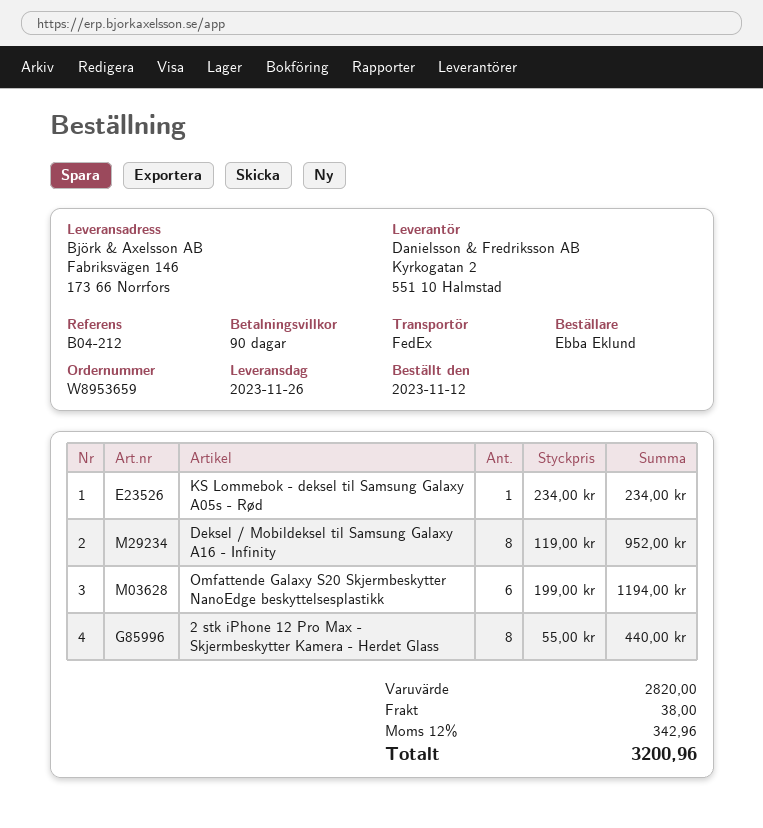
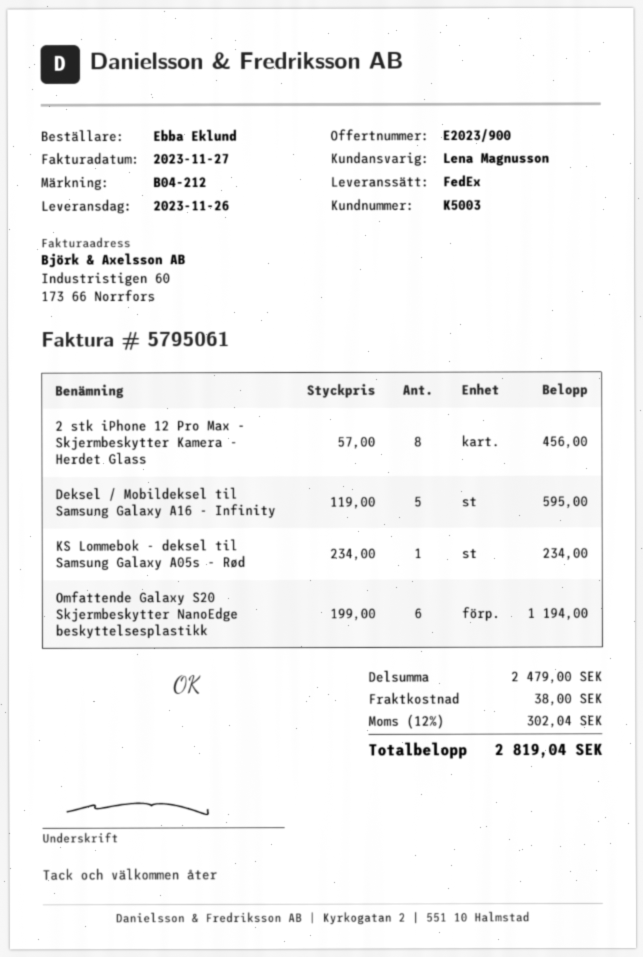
Deksel / Mobildeksel til Samsung Galaxy A16 - Infinity: 8 x 119.00 = 952.00 -> 5 x 119.00 = 595.00
2 stk iPhone 12 Pro Max - Skjermbeskytter Kamera - Herdet Glass: 8 x 55.00 = 440.00 -> 8 x 57.00 = 456.00
subtotal: 2820.00 -> 2479.00
tax: 12% = 342.96 -> 12% = 302.04
total: 3200.96 -> 2819.04

